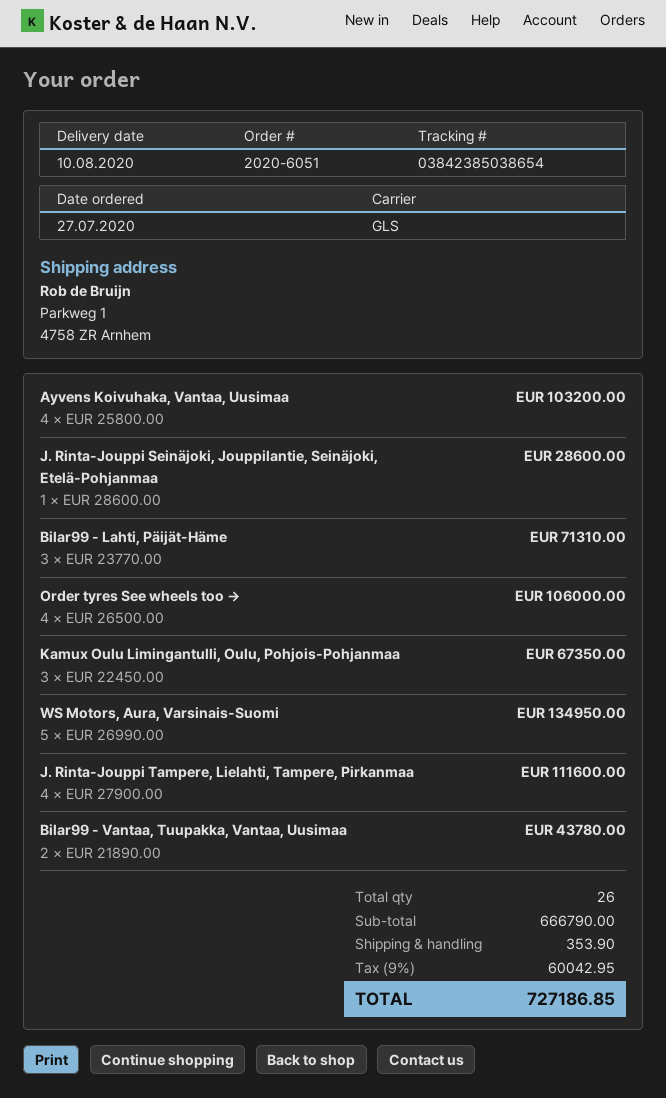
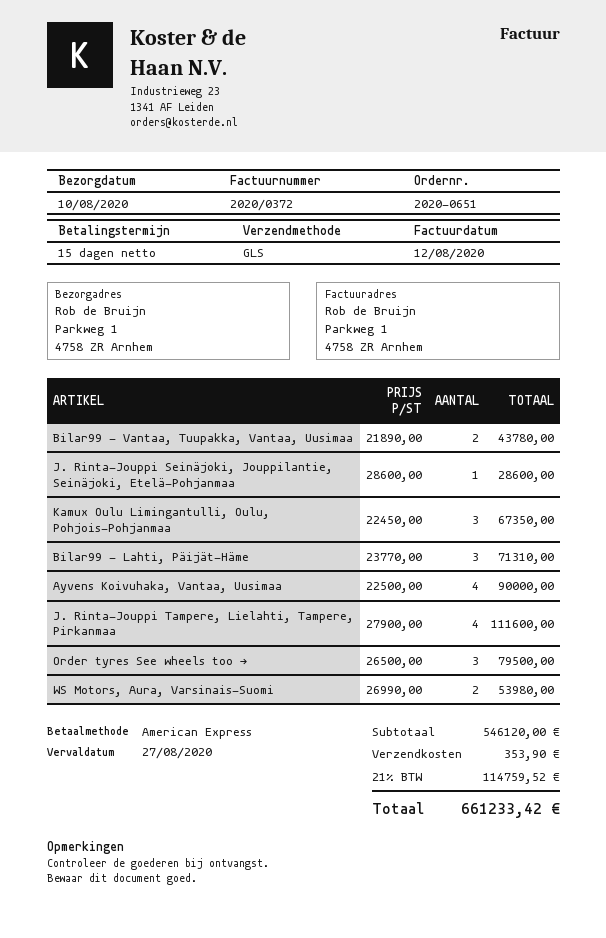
order number: 2020-6051 -> 2020-0651
Ayvens Koivuhaka, Vantaa, Uusimaa: 4 x 25800.00 = 103200.00 -> 4 x 22500.00 = 90000.00
Order tyres See wheels too →: 4 x 26500.00 = 106000.00 -> 3 x 26500.00 = 79500.00
WS Motors, Aura, Varsinais-Suomi: 5 x 26990.00 = 134950.00 -> 2 x 26990.00 = 53980.00
subtotal: 666790.00 -> 546120.00
tax: 9% = 60042.95 -> 21% = 114759.52
total: 727186.85 -> 661233.42

